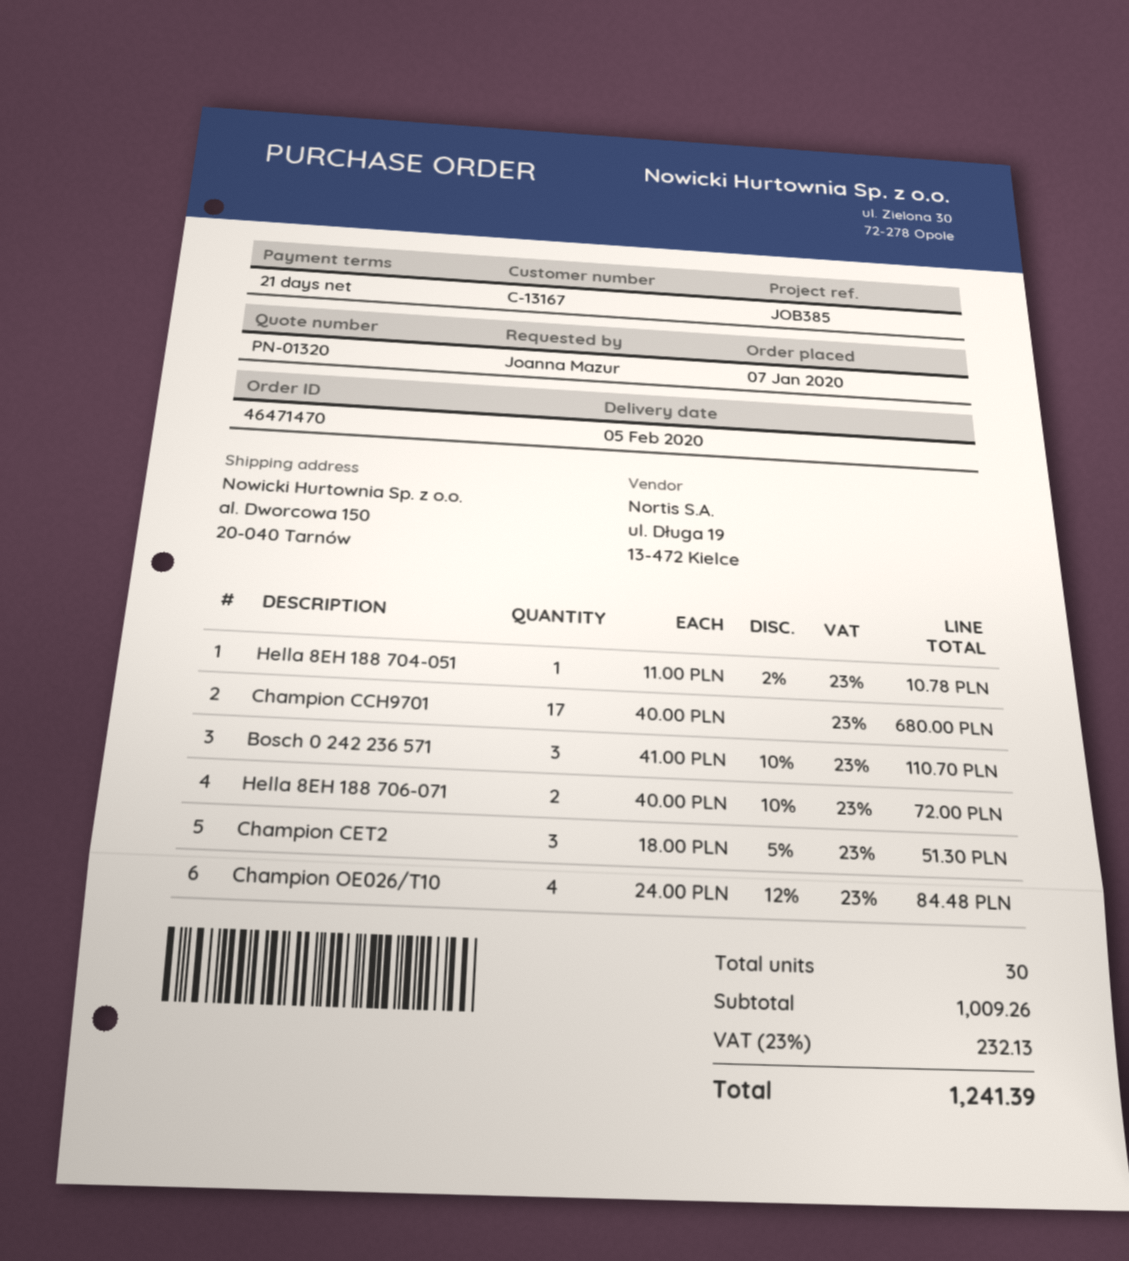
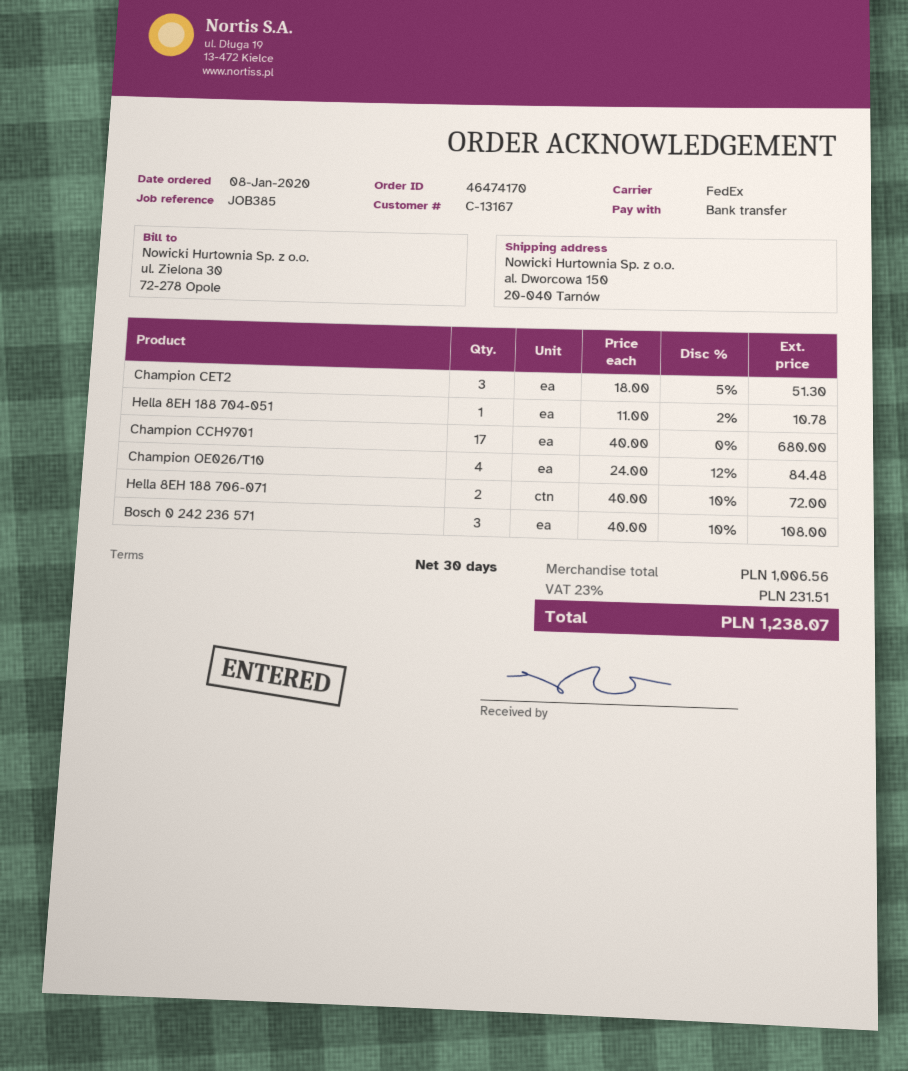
order number: 46471470 -> 46474170
order date: 2020-01-07 -> 2020-01-08
payment terms: 21 days -> 30 days
Bosch 0 242 236 571: 3 x 41.00 - 10% = 110.70 -> 3 x 40.00 - 10% = 108.00
subtotal: 1009.26 -> 1006.56
tax: 23% = 232.13 -> 23% = 231.51
total: 1241.39 -> 1238.07

